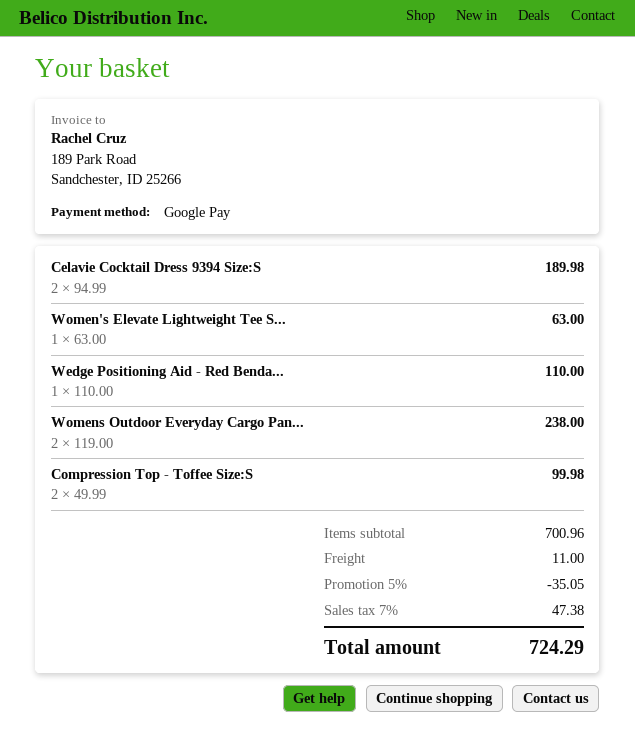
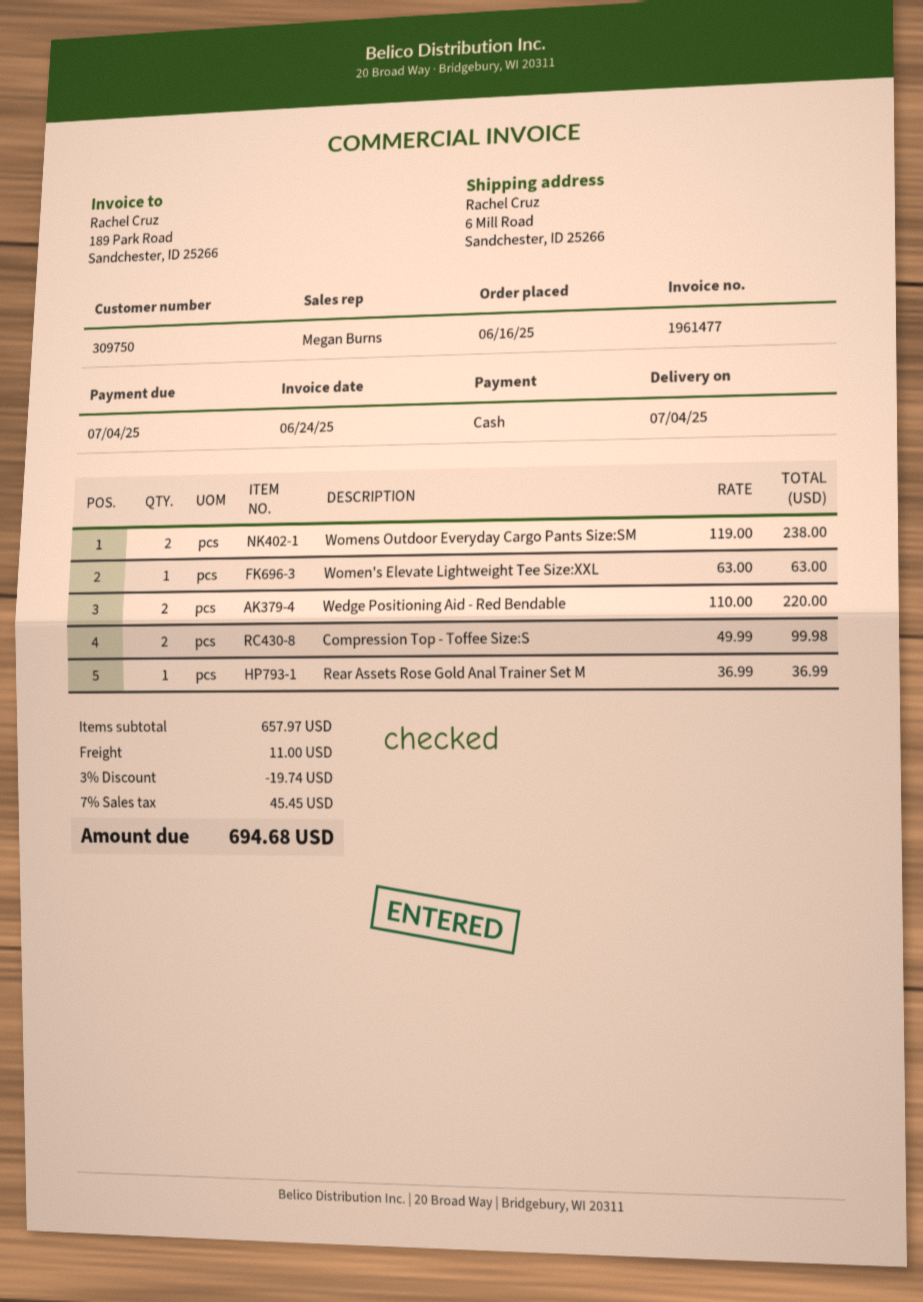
payment method: Google Pay -> cash
Celavie Cocktail Dress 9394 Size:S: 2 x 94.99 = 189.98 -> none
Wedge Positioning Aid - Red Benda...: 1 x 110.00 = 110.00 -> 2 x 110.00 = 220.00
Rear Assets Rose Gold Anal Trainer Set M: none -> 1 x 36.99 = 36.99
subtotal: 700.96 -> 657.97
discount: 5% = 35.05 -> 3% = 19.74
tax: 7% = 47.38 -> 7% = 45.45
total: 724.29 -> 694.68

